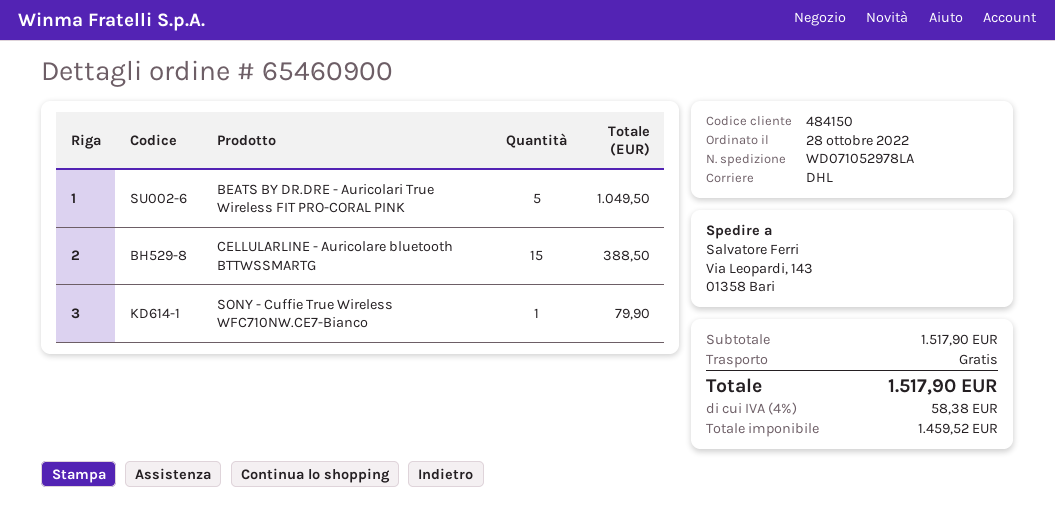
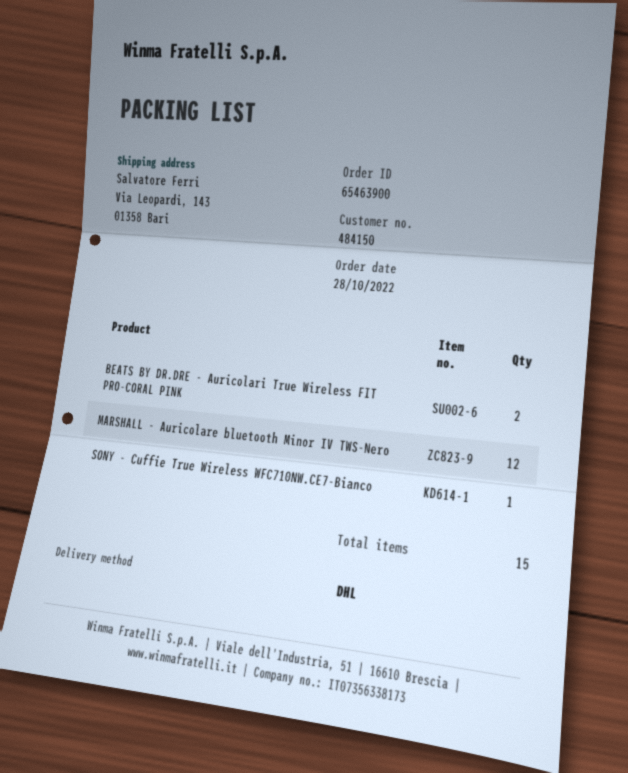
order number: 65460900 -> 65463900
BEATS BY DR.DRE - Auricolari True Wireless FIT PRO-CORAL PINK: 5 -> 2
CELLULARLINE - Auricolare bluetooth BTTWSSMARTG: 15 -> none
MARSHALL - Auricolare bluetooth Minor IV TWS-Nero: none -> 12

